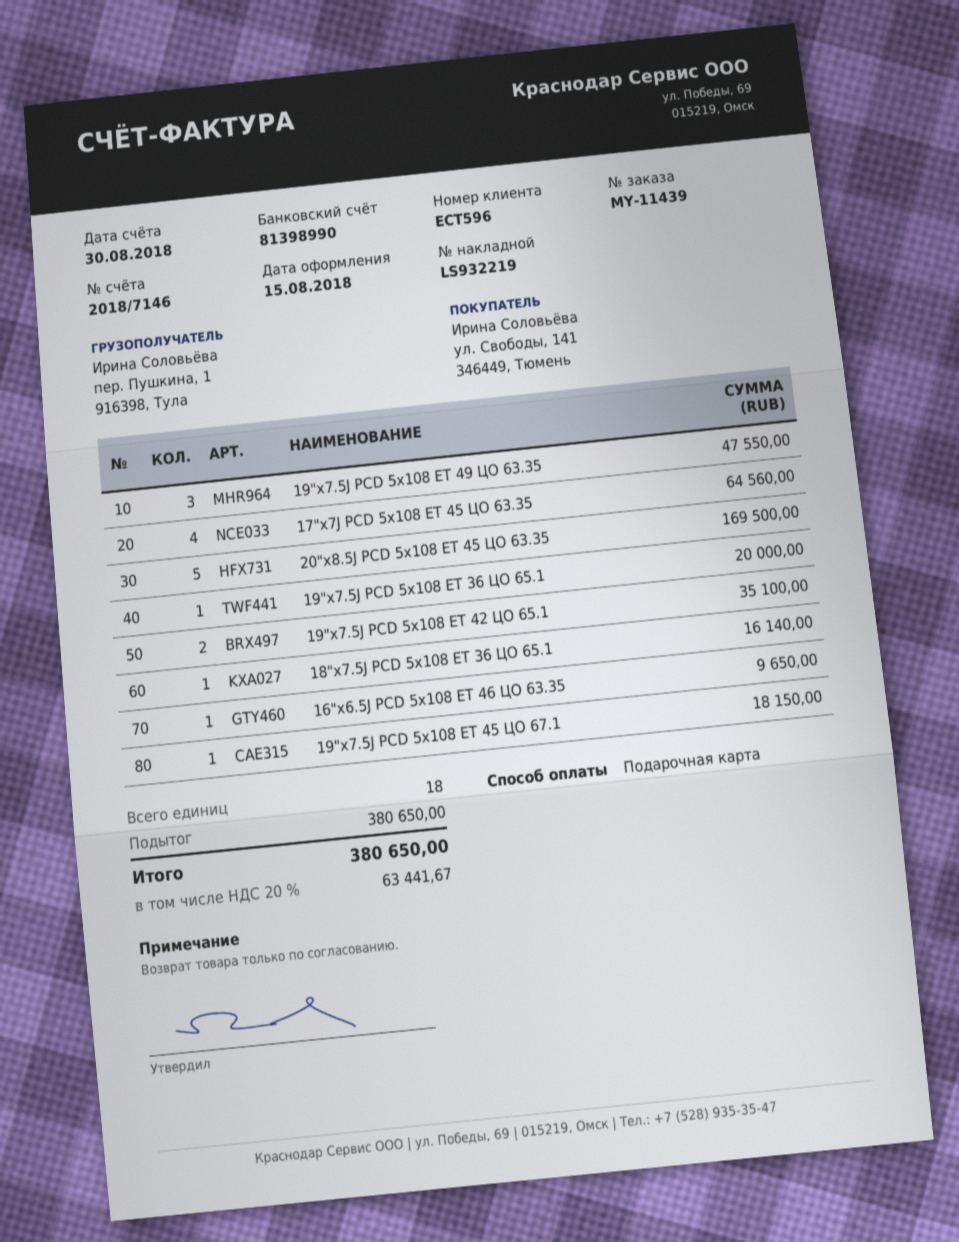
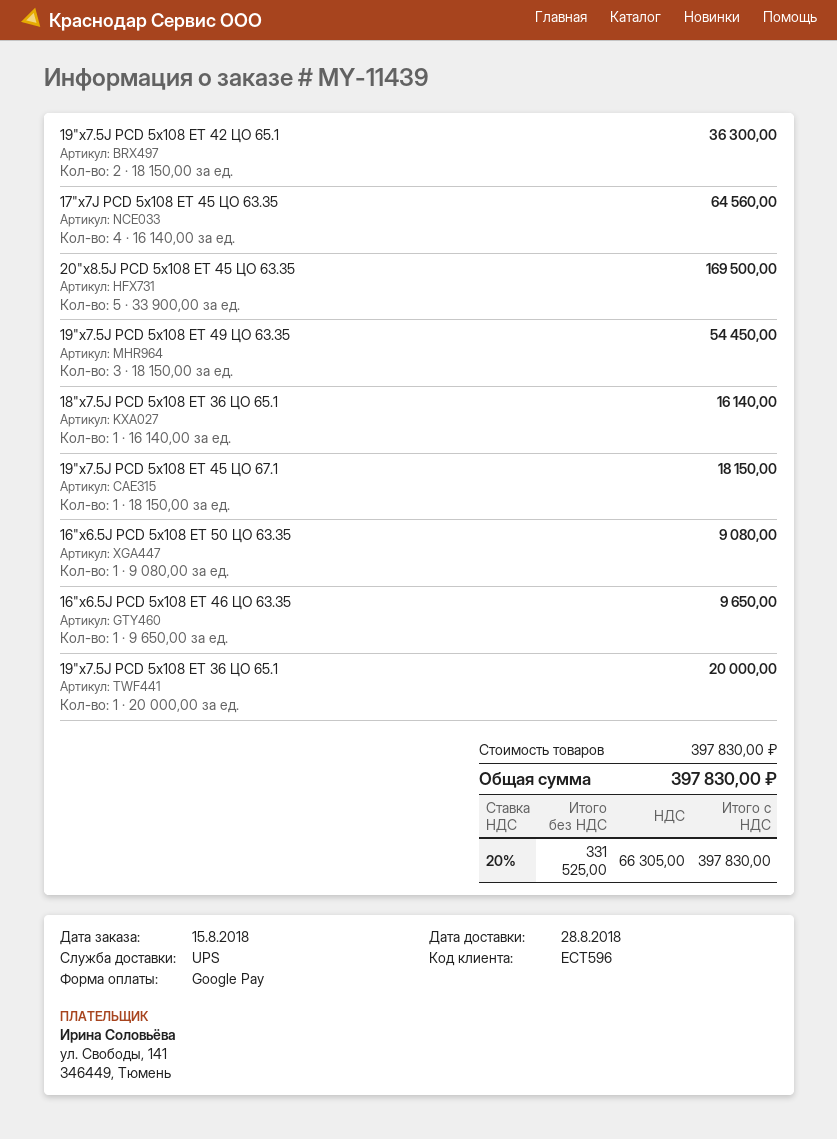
payment method: gift card -> Google Pay
19"x7.5J PCD 5x108 ЕТ 49 ЦО 63.35: 3 for 47550.00 -> 3 for 54450.00
19"x7.5J PCD 5x108 ЕТ 42 ЦО 65.1: 2 for 35100.00 -> 2 for 36300.00
16"x6.5J PCD 5x108 ЕТ 50 ЦО 63.35: none -> 1 for 9080.00
subtotal: 380650.00 -> 397830.00
tax: 20% = 63441.67 -> 20% = 66305.00
total: 380650.00 -> 397830.00

